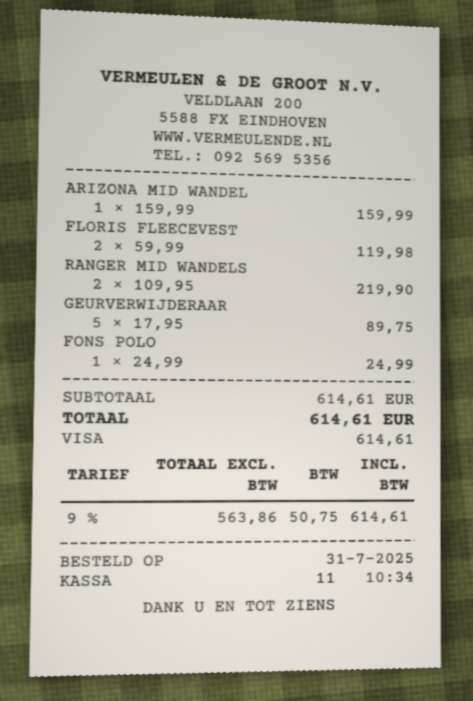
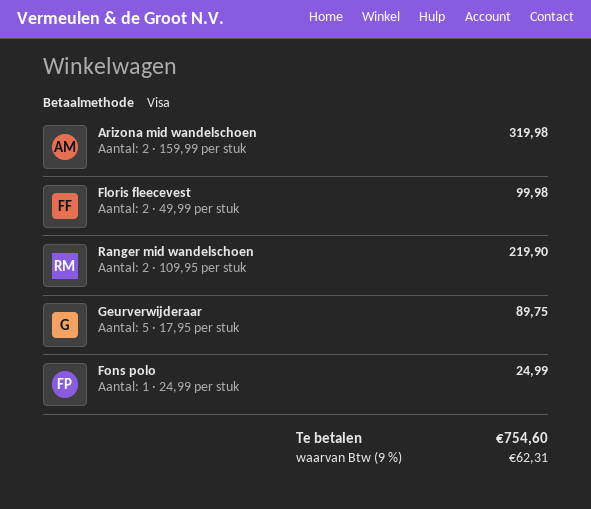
ARIZONA MID WANDEL: 1 x 159.99 = 159.99 -> 2 x 159.99 = 319.98
FLORIS FLEECEVEST: 2 x 59.99 = 119.98 -> 2 x 49.99 = 99.98
tax: 9% = 50.75 -> 9% = 62.31
total: 614.61 -> 754.60

